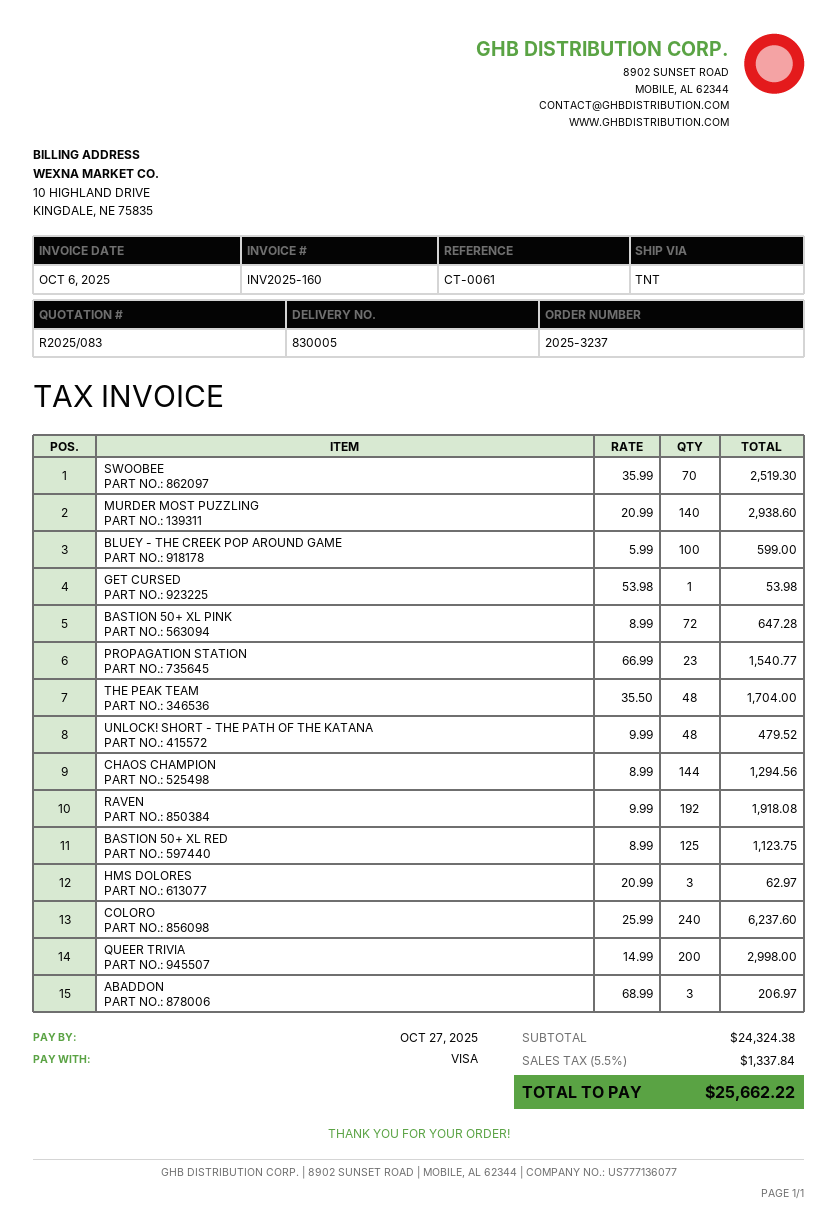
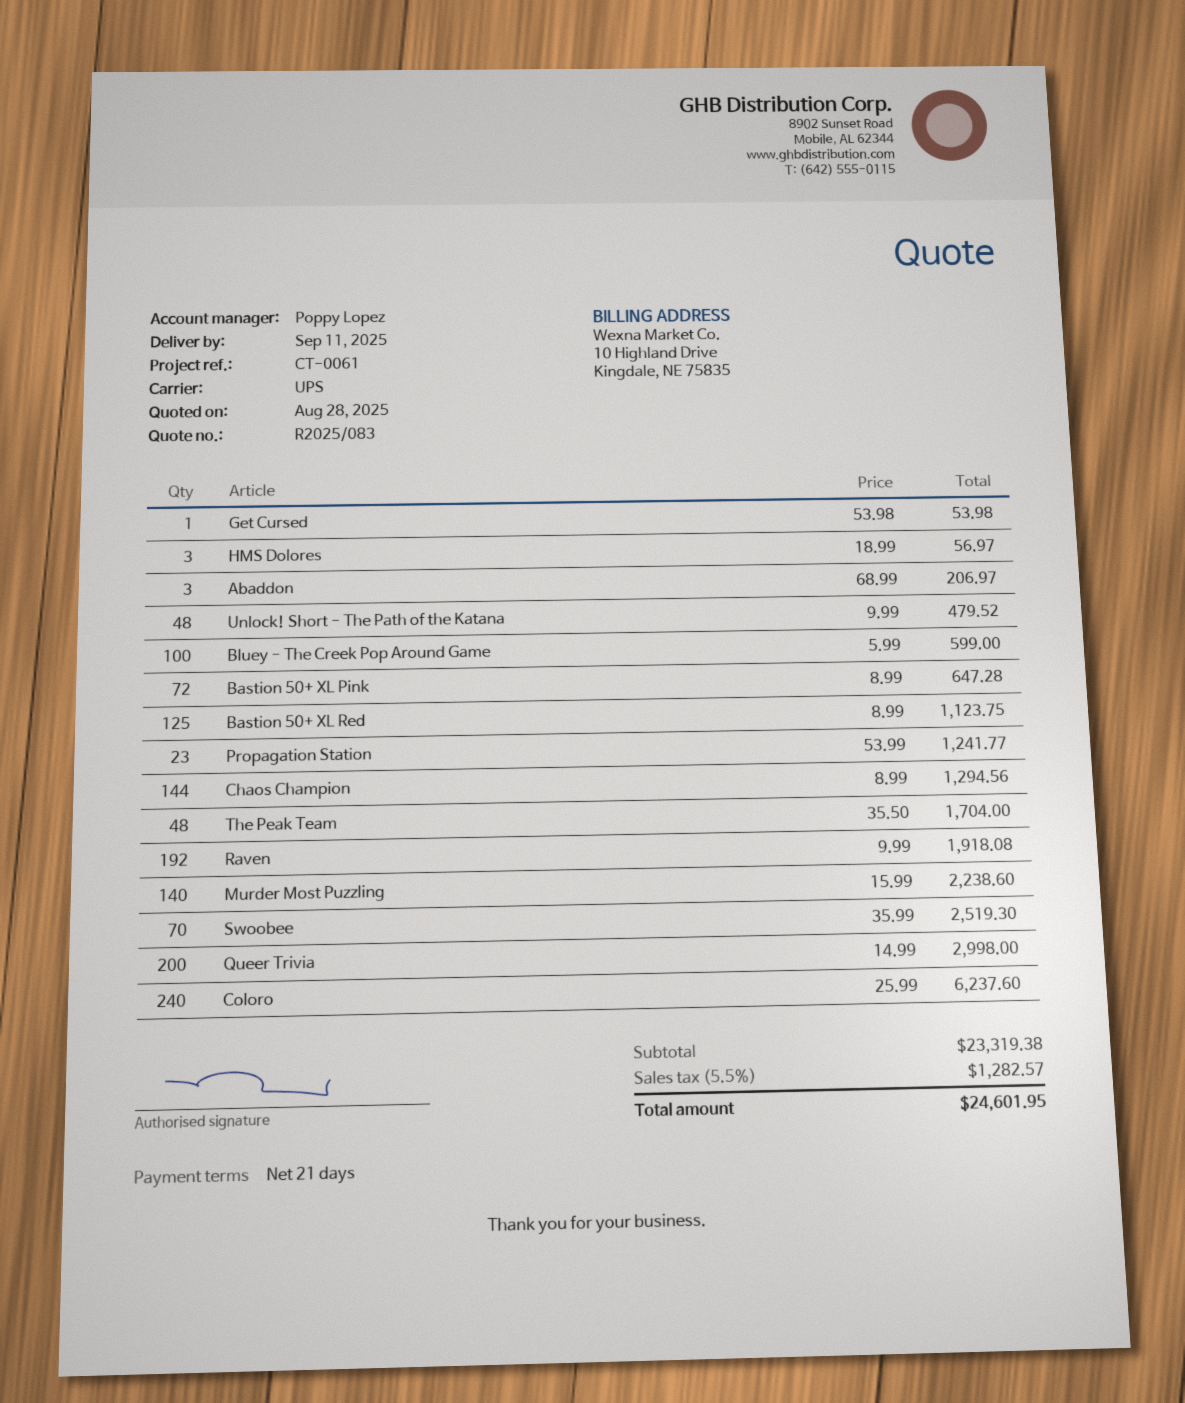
shipping method: TNT -> UPS
MURDER MOST PUZZLING: 140 x 20.99 = 2938.60 -> 140 x 15.99 = 2238.60
PROPAGATION STATION: 23 x 66.99 = 1540.77 -> 23 x 53.99 = 1241.77
HMS DOLORES: 3 x 20.99 = 62.97 -> 3 x 18.99 = 56.97
subtotal: 24324.38 -> 23319.38
tax: 5.5% = 1337.84 -> 5.5% = 1282.57
total: 25662.22 -> 24601.95

